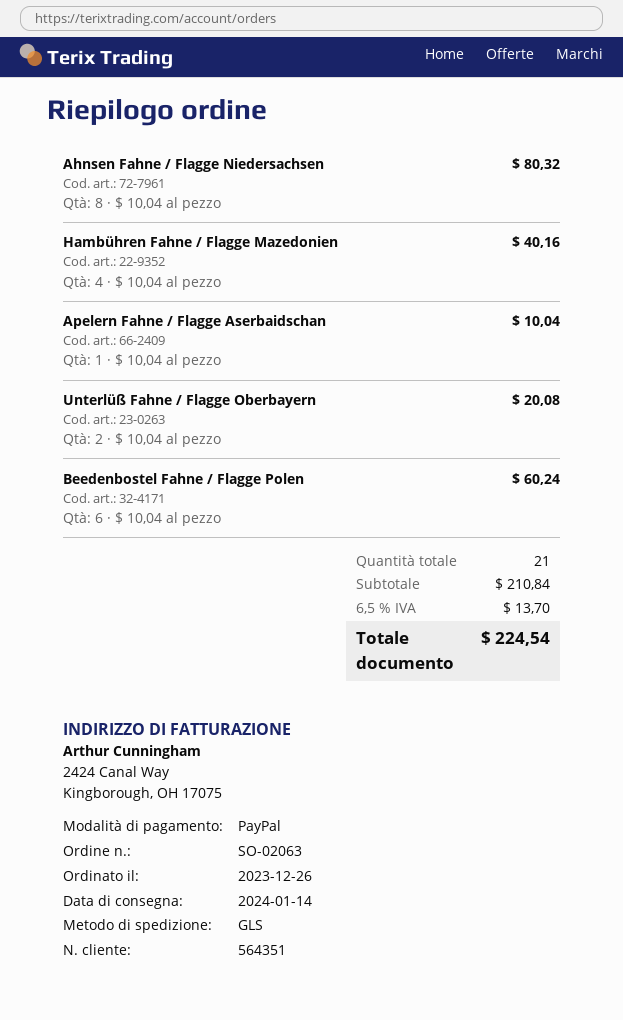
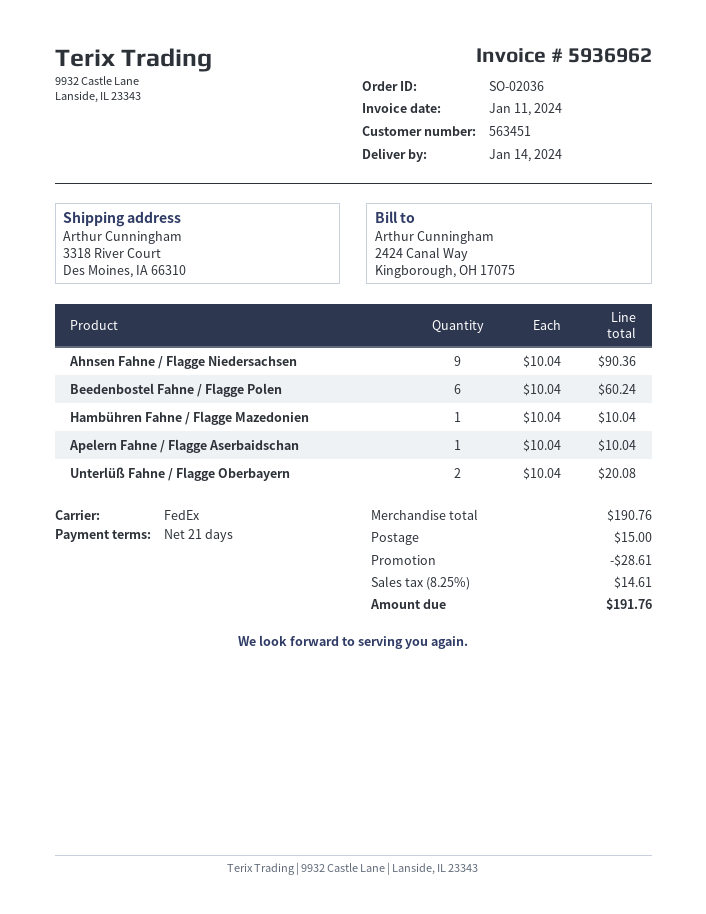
order number: SO-02063 -> SO-02036
customer number: 564351 -> 563451
shipping method: GLS -> FedEx
Ahnsen Fahne / Flagge Niedersachsen: 8 x 10.04 = 80.32 -> 9 x 10.04 = 90.36
Hambühren Fahne / Flagge Mazedonien: 4 x 10.04 = 40.16 -> 1 x 10.04 = 10.04
subtotal: 210.84 -> 190.76
discount: none -> 28.61
shipping: none -> 15.00
tax: 6.5% = 13.70 -> 8.25% = 14.61
total: 224.54 -> 191.76

